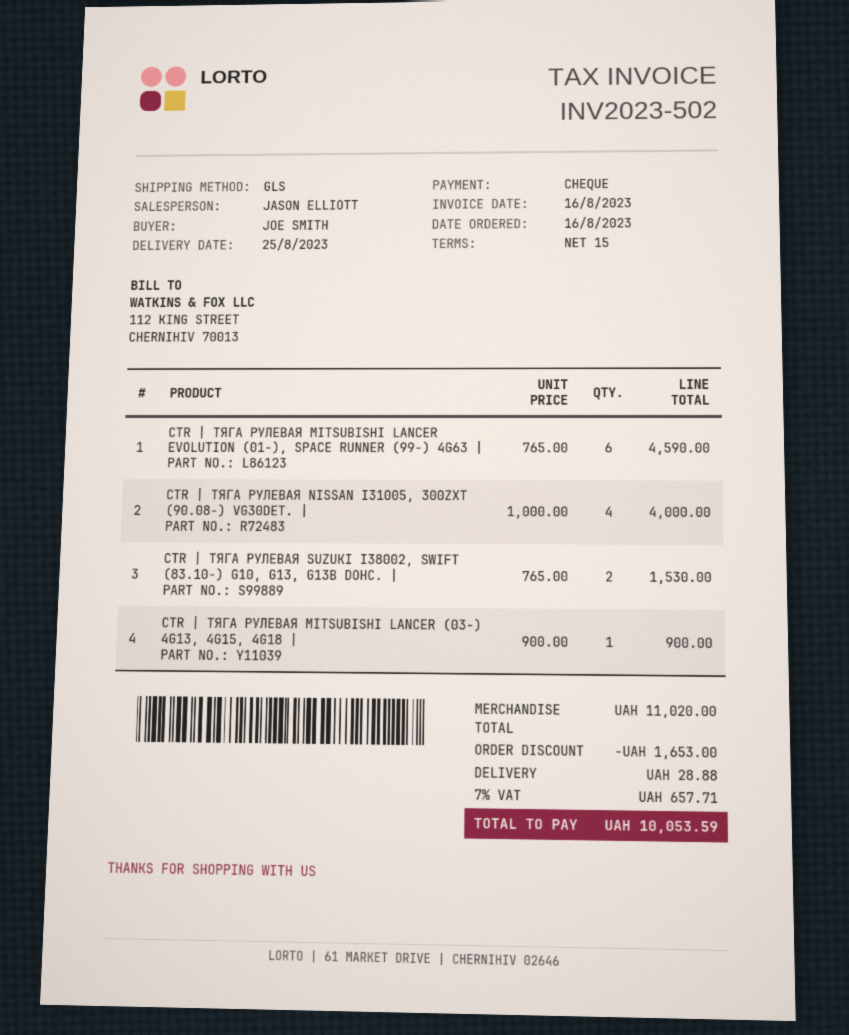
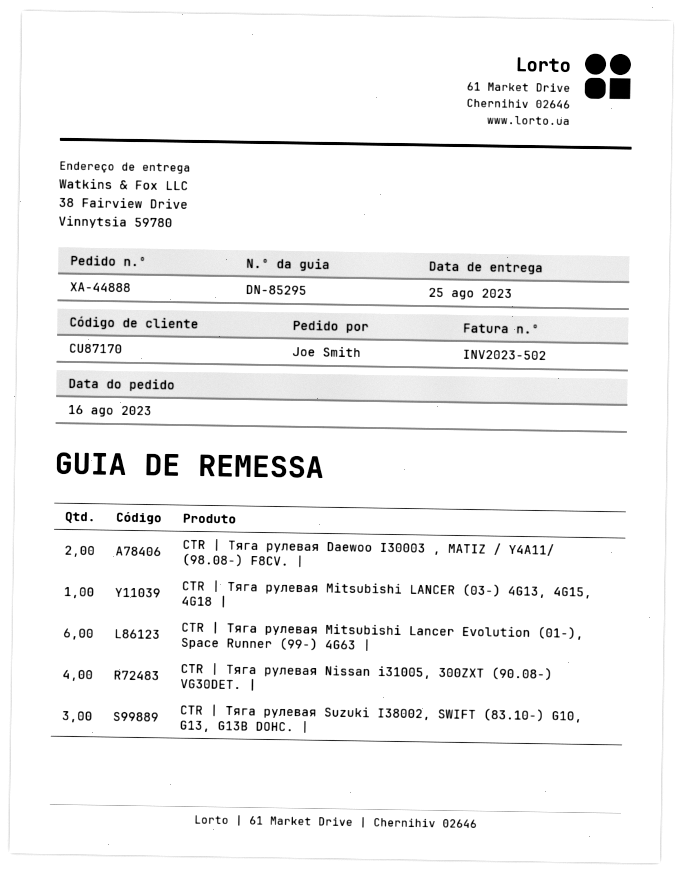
CTR | ТЯГА РУЛЕВАЯ SUZUKI I38002, SWIFT (83.10-) G10, G13, G13B DOHC. |: 2 -> 3
CTR | Тяга рулевая Daewoo I30003 , MATIZ / Y4A11/ (98.08-) F8CV. |: none -> 2

